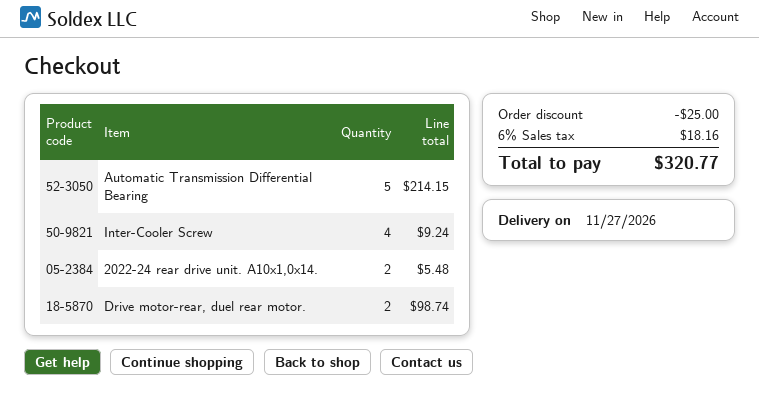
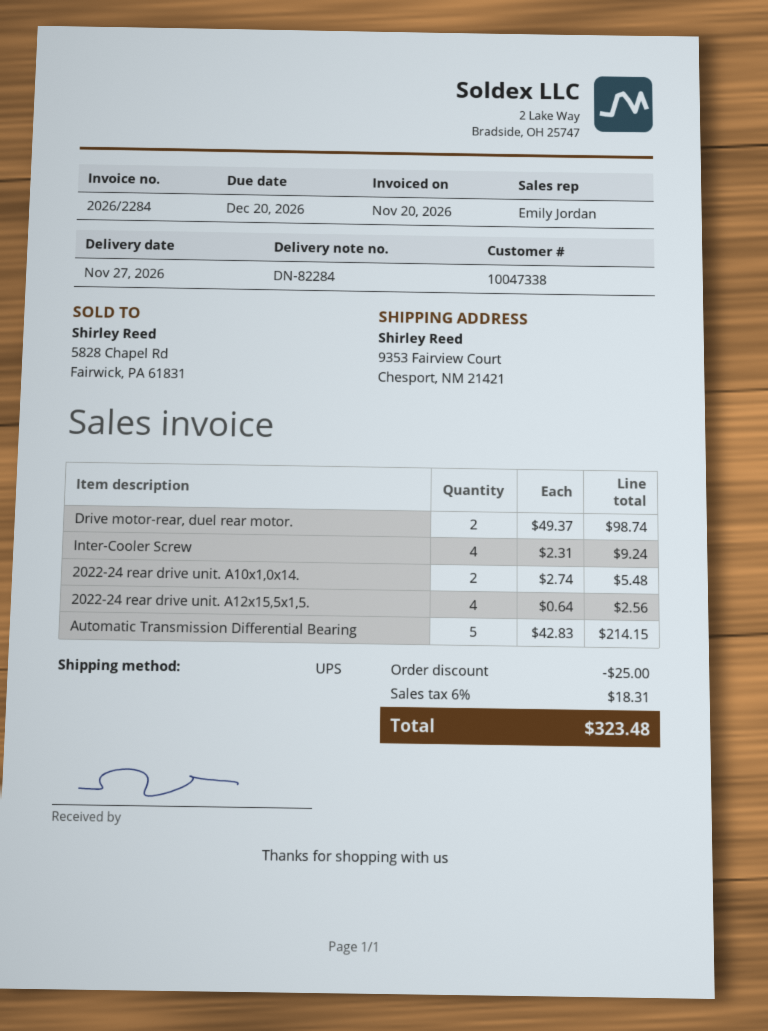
2022-24 rear drive unit. A12x15,5x1,5.: none -> 4 for 2.56
tax: 6% = 18.16 -> 6% = 18.31
total: 320.77 -> 323.48

